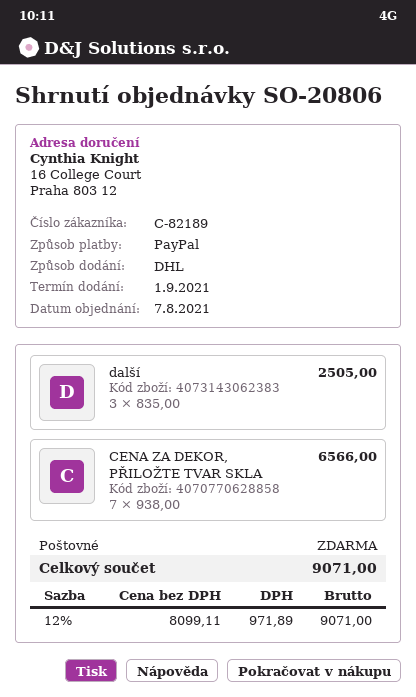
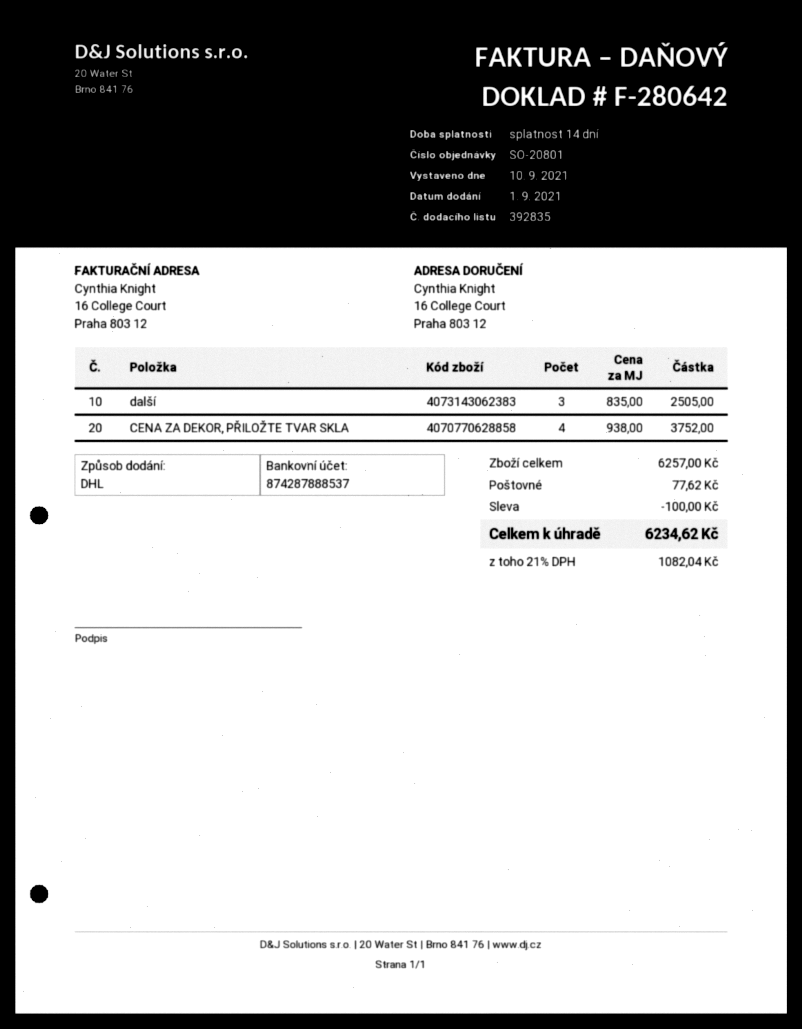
order number: SO-20806 -> SO-20801
CENA ZA DEKOR, PŘILOŽTE TVAR SKLA: 7 x 938.00 = 6566.00 -> 4 x 938.00 = 3752.00
discount: none -> 100.00
shipping: 0.00 -> 77.62
tax: 12% = 971.89 -> 21% = 1082.04
total: 9071.00 -> 6234.62

